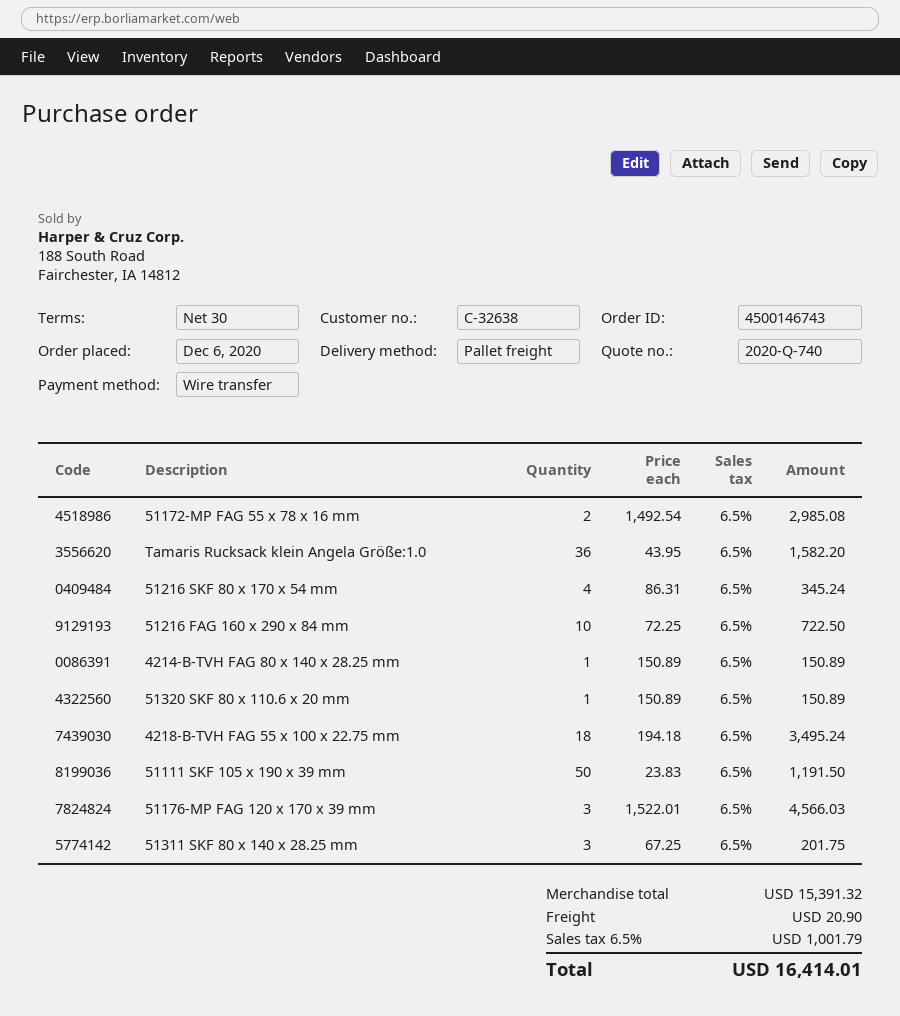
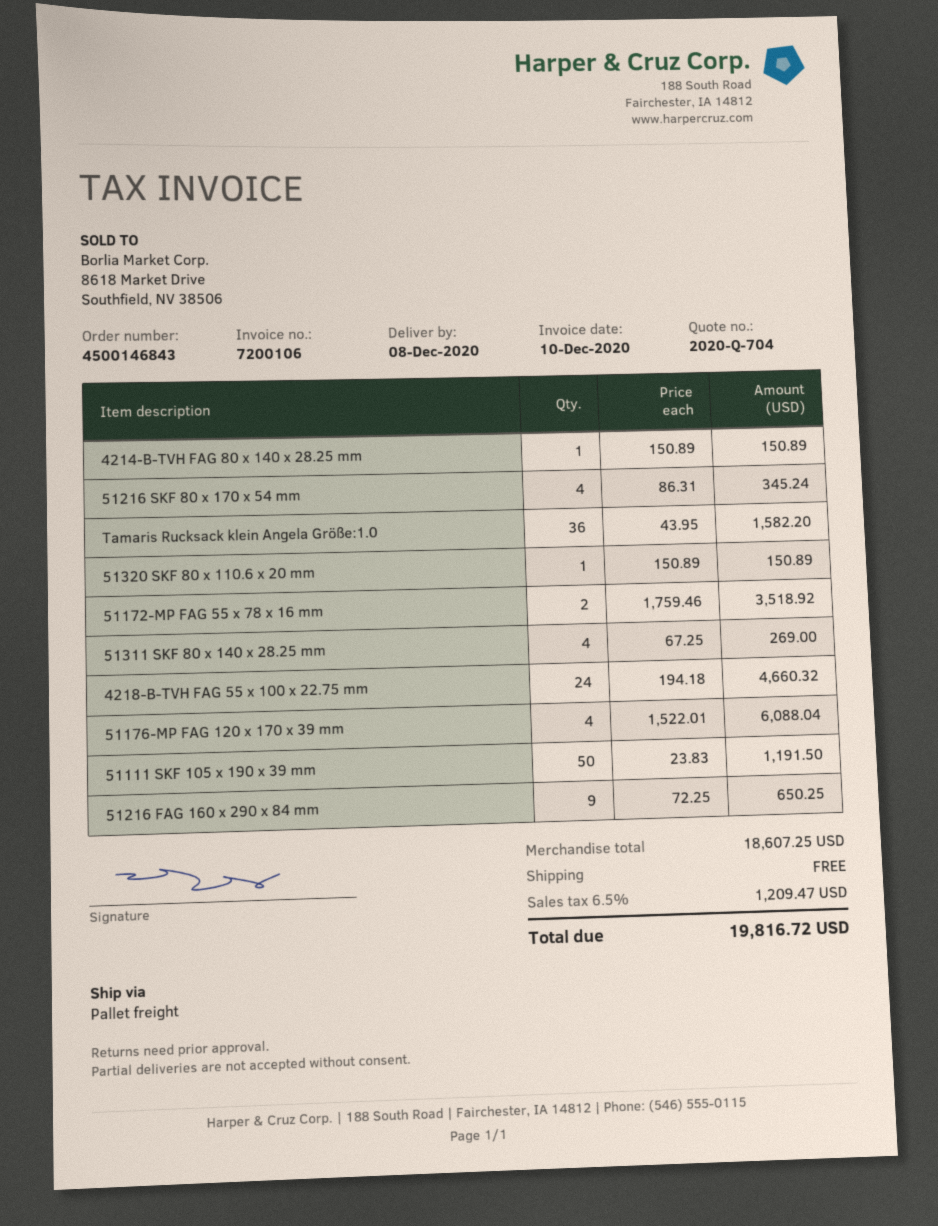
quote number: 2020-Q-740 -> 2020-Q-704
order number: 4500146743 -> 4500146843
51172-MP FAG 55 x 78 x 16 mm: 2 x 1492.54 = 2985.08 -> 2 x 1759.46 = 3518.92
51216 FAG 160 x 290 x 84 mm: 10 x 72.25 = 722.50 -> 9 x 72.25 = 650.25
4218-B-TVH FAG 55 x 100 x 22.75 mm: 18 x 194.18 = 3495.24 -> 24 x 194.18 = 4660.32
51176-MP FAG 120 x 170 x 39 mm: 3 x 1522.01 = 4566.03 -> 4 x 1522.01 = 6088.04
51311 SKF 80 x 140 x 28.25 mm: 3 x 67.25 = 201.75 -> 4 x 67.25 = 269.00
subtotal: 15391.32 -> 18607.25
shipping: 20.90 -> 0.00
tax: 6.5% = 1001.79 -> 6.5% = 1209.47
total: 16414.01 -> 19816.72

